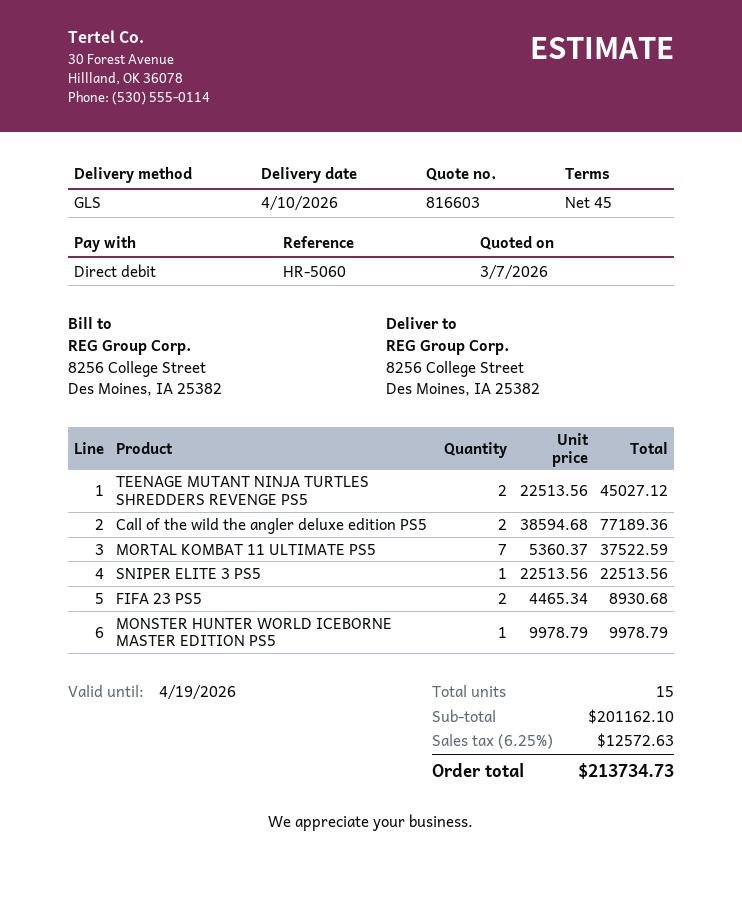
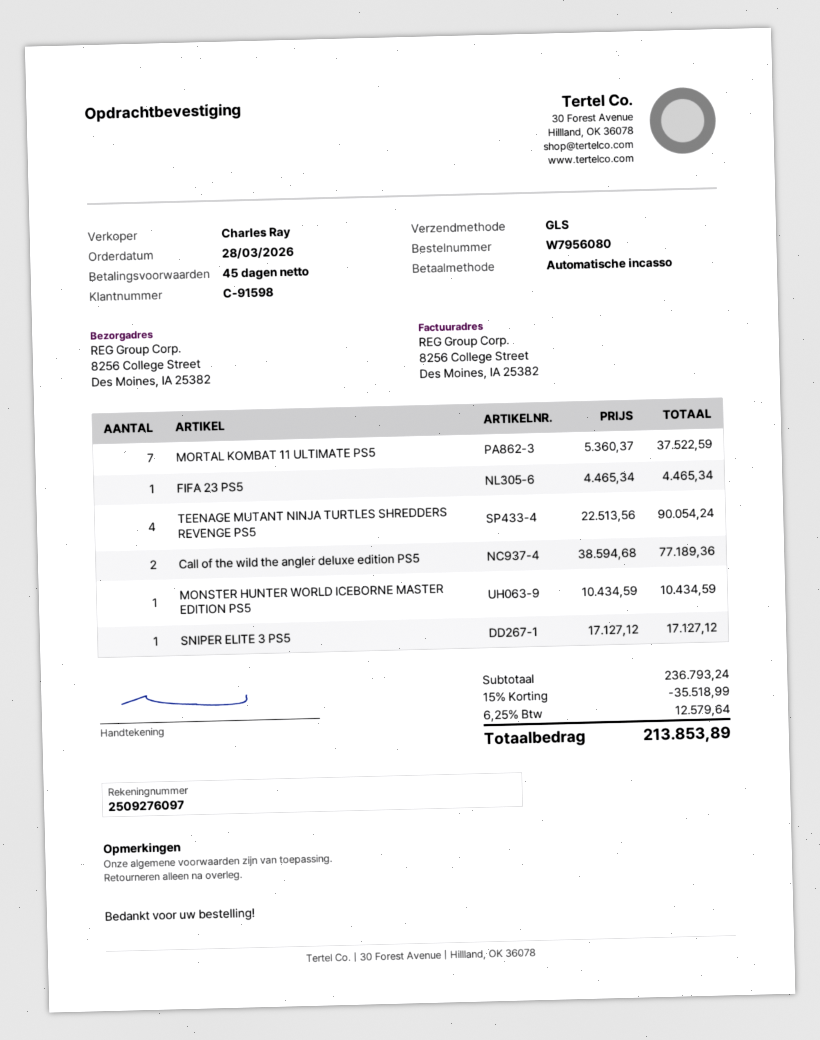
TEENAGE MUTANT NINJA TURTLES SHREDDERS REVENGE PS5: 2 x 22513.56 = 45027.12 -> 4 x 22513.56 = 90054.24
SNIPER ELITE 3 PS5: 1 x 22513.56 = 22513.56 -> 1 x 17127.12 = 17127.12
FIFA 23 PS5: 2 x 4465.34 = 8930.68 -> 1 x 4465.34 = 4465.34
MONSTER HUNTER WORLD ICEBORNE MASTER EDITION PS5: 1 x 9978.79 = 9978.79 -> 1 x 10434.59 = 10434.59
subtotal: 201162.10 -> 236793.24
discount: none -> 15% = 35518.99
tax: 6.25% = 12572.63 -> 6.25% = 12579.64
total: 213734.73 -> 213853.89

